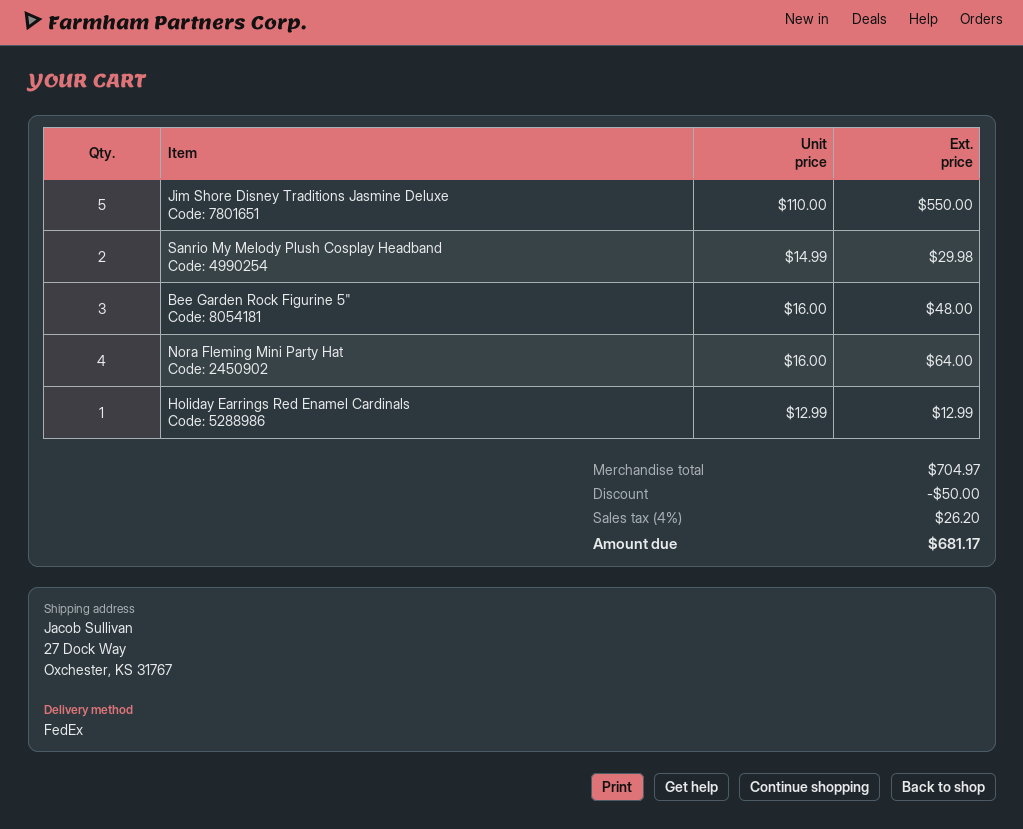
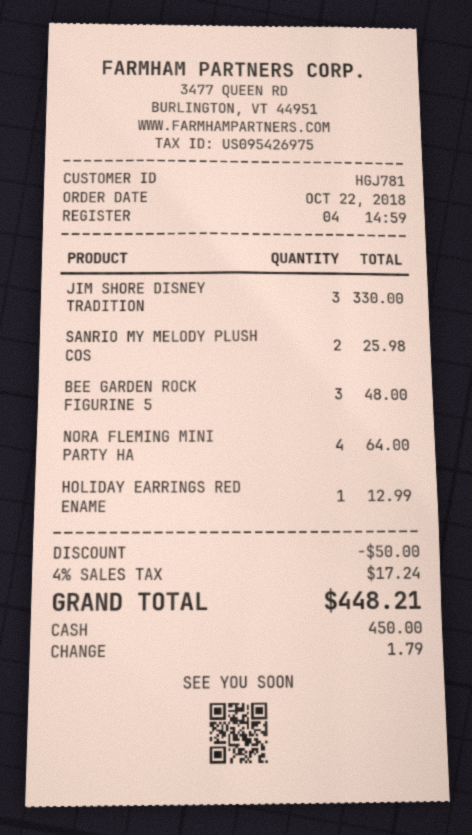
Jim Shore Disney Traditions Jasmine Deluxe: 5 for 550.00 -> 3 for 330.00
Sanrio My Melody Plush Cosplay Headband: 2 for 29.98 -> 2 for 25.98
tax: 4% = 26.20 -> 4% = 17.24
total: 681.17 -> 448.21

